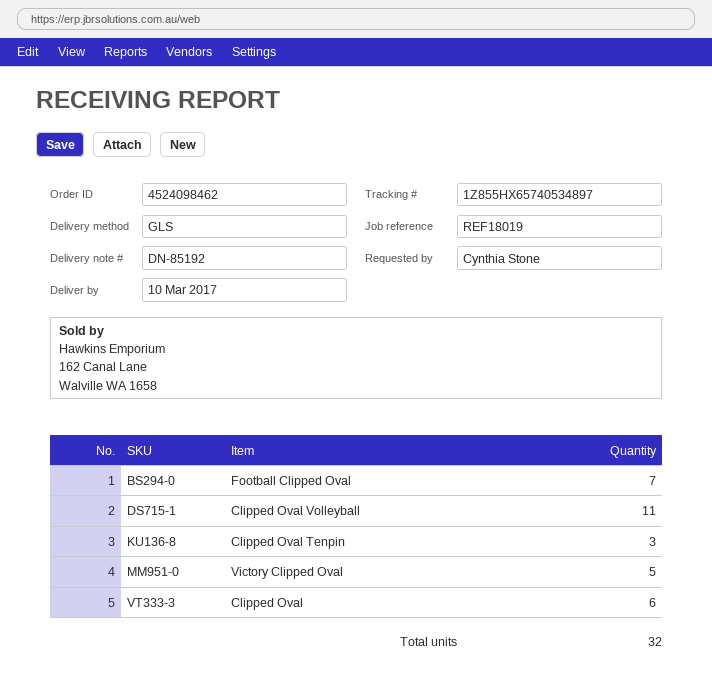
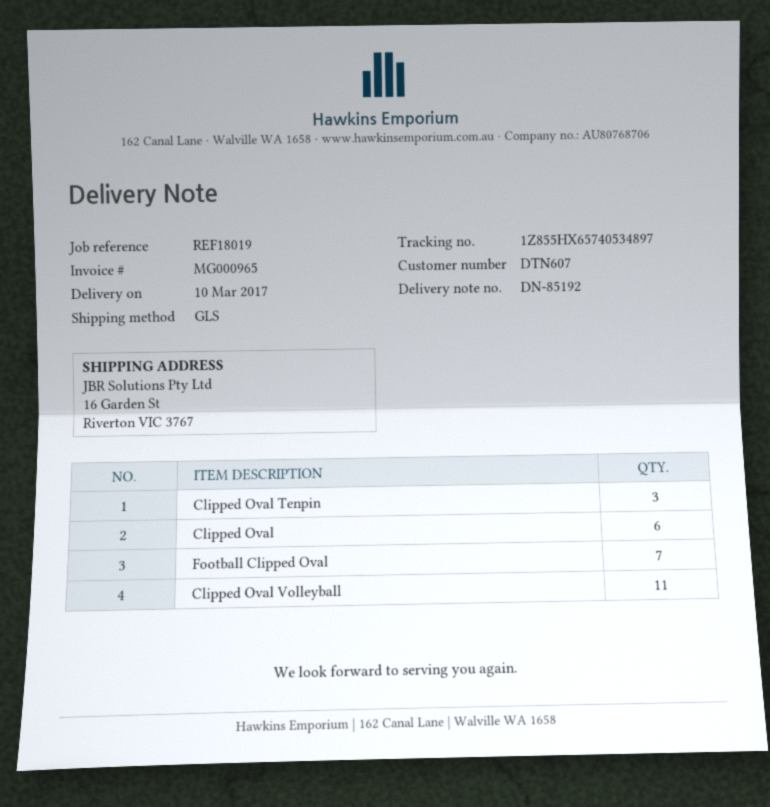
Victory Clipped Oval: 5 -> none

